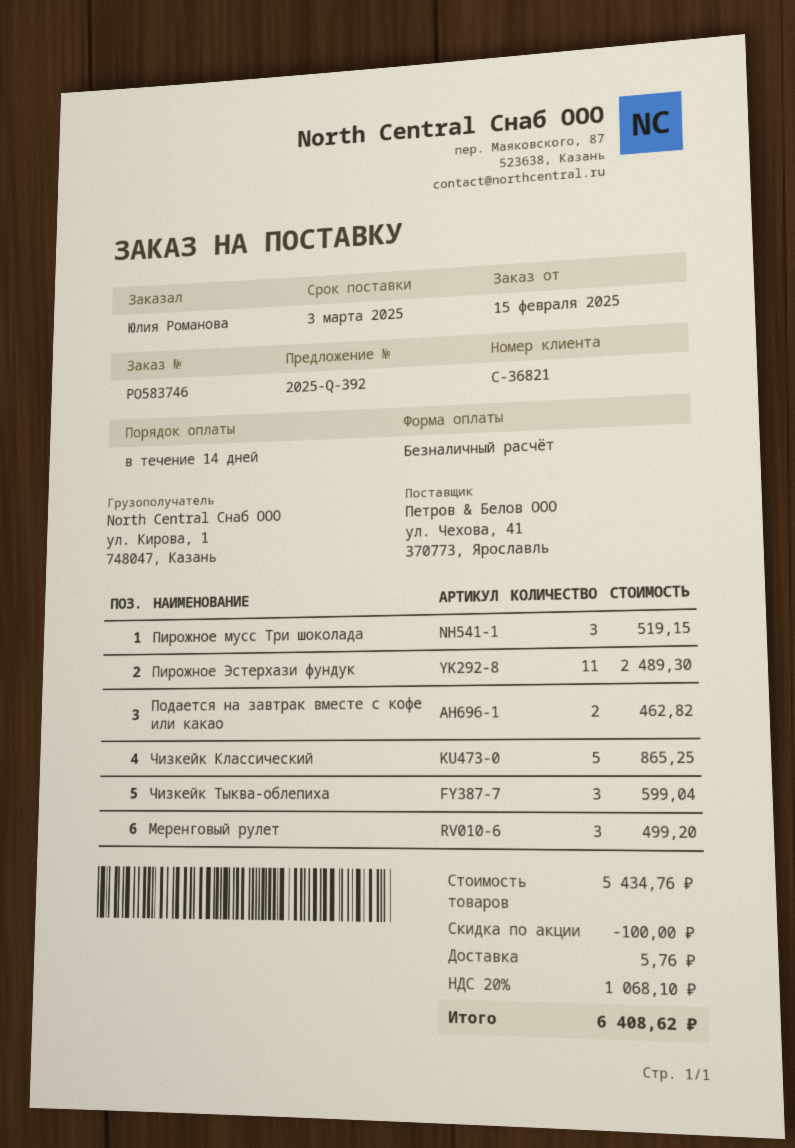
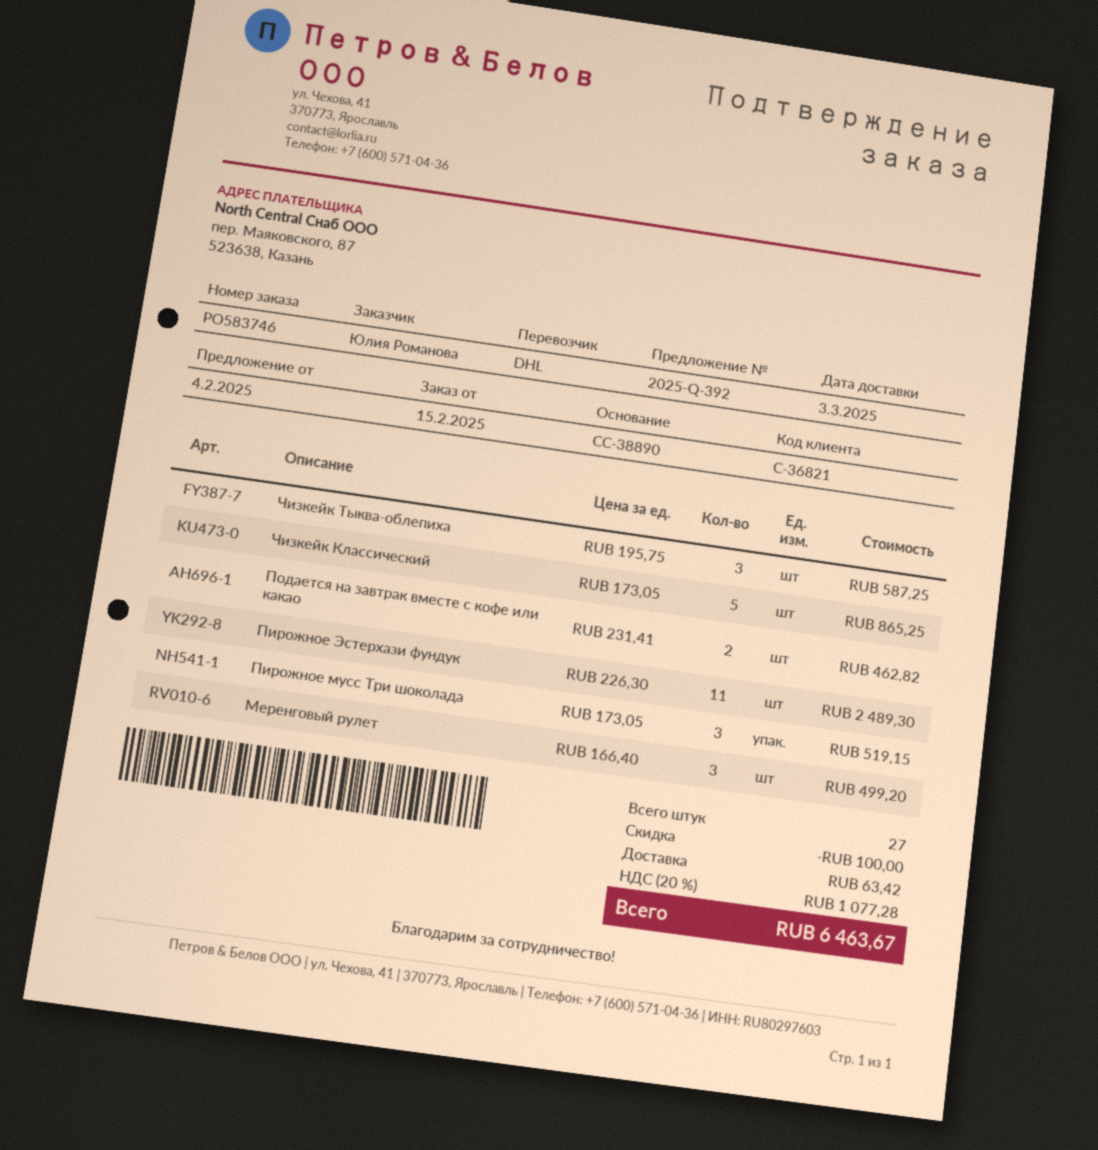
Чизкейк Тыква-облепиха: 3 for 599.04 -> 3 for 587.25
shipping: 5.76 -> 63.42
tax: 20% = 1068.10 -> 20% = 1077.28
total: 6408.62 -> 6463.67

